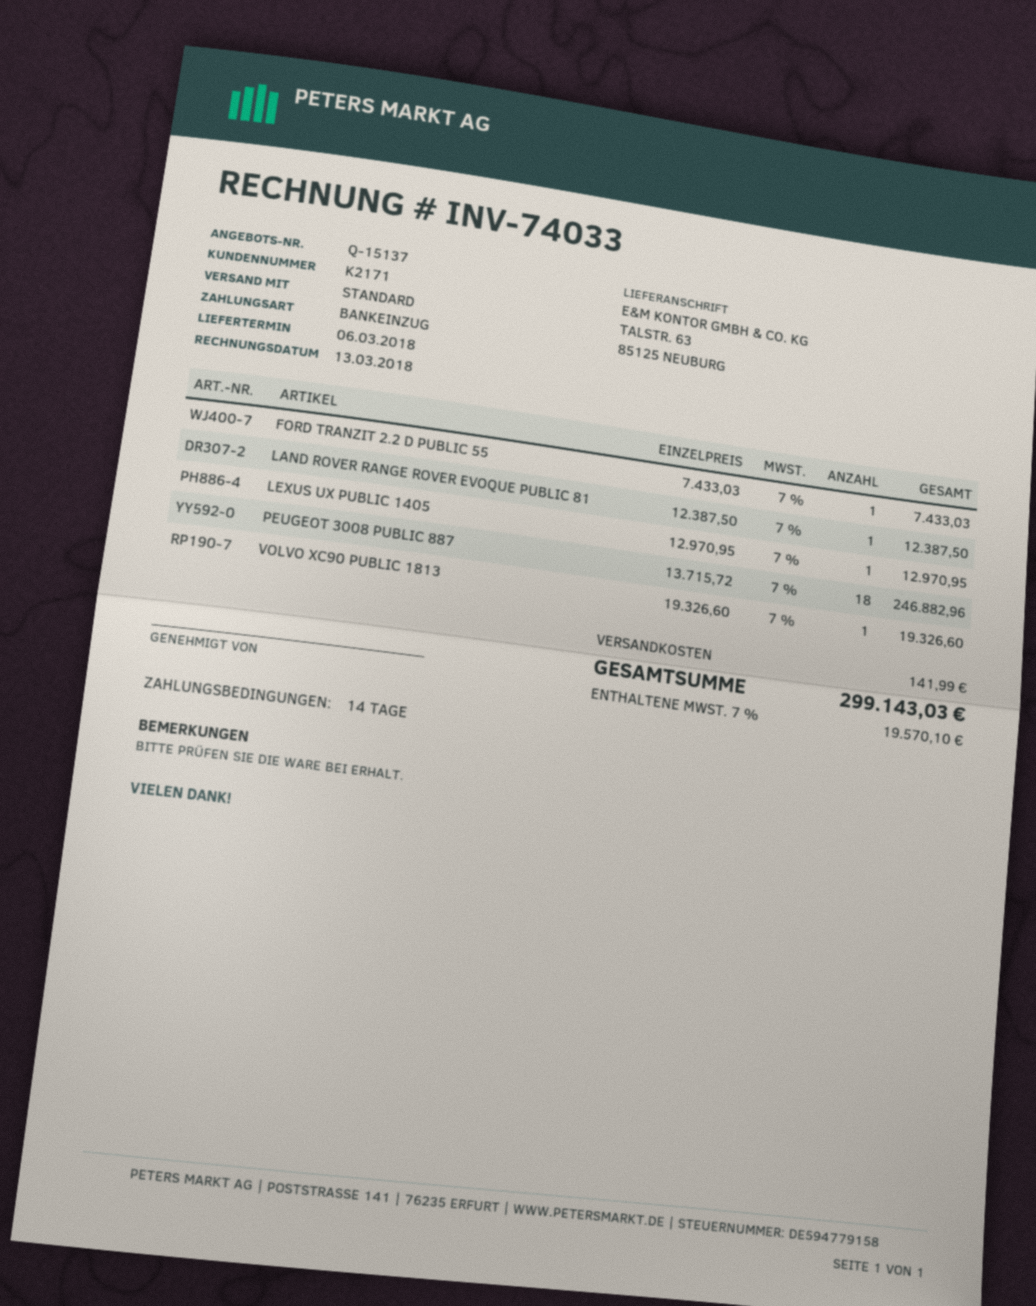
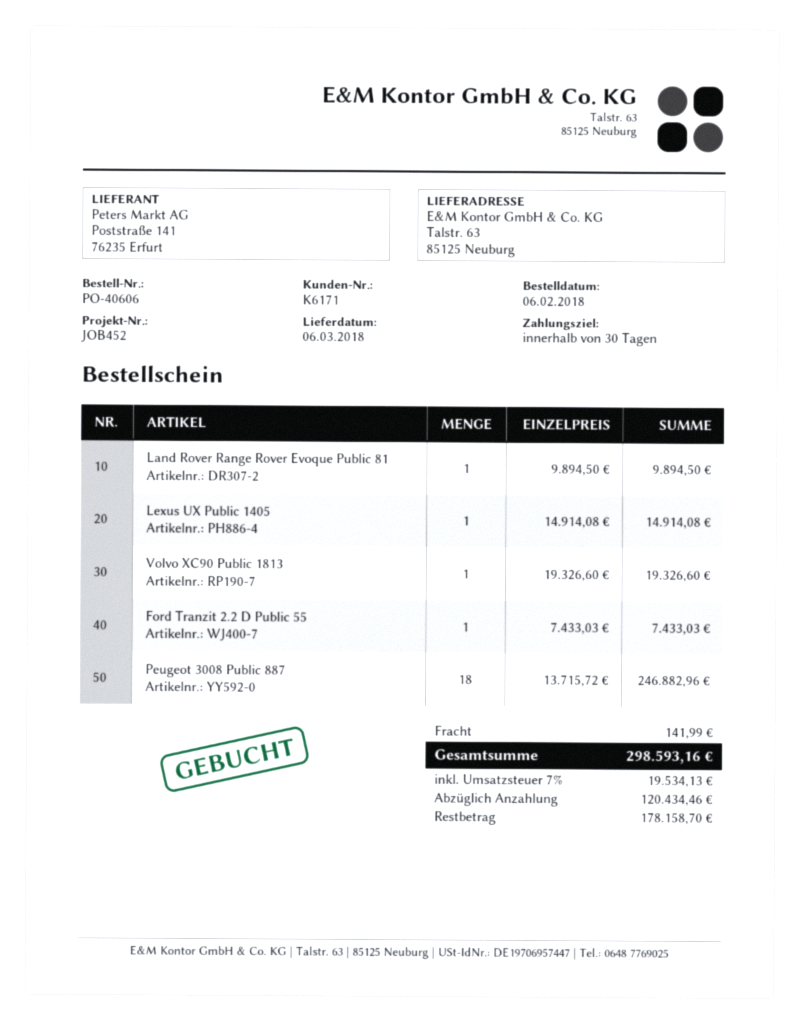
payment terms: 14 days -> 30 days
customer number: K2171 -> K6171
LAND ROVER RANGE ROVER EVOQUE PUBLIC 81: 1 x 12387.50 = 12387.50 -> 1 x 9894.50 = 9894.50
LEXUS UX PUBLIC 1405: 1 x 12970.95 = 12970.95 -> 1 x 14914.08 = 14914.08
tax: 7% = 19570.10 -> 7% = 19534.13
total: 299143.03 -> 298593.16

